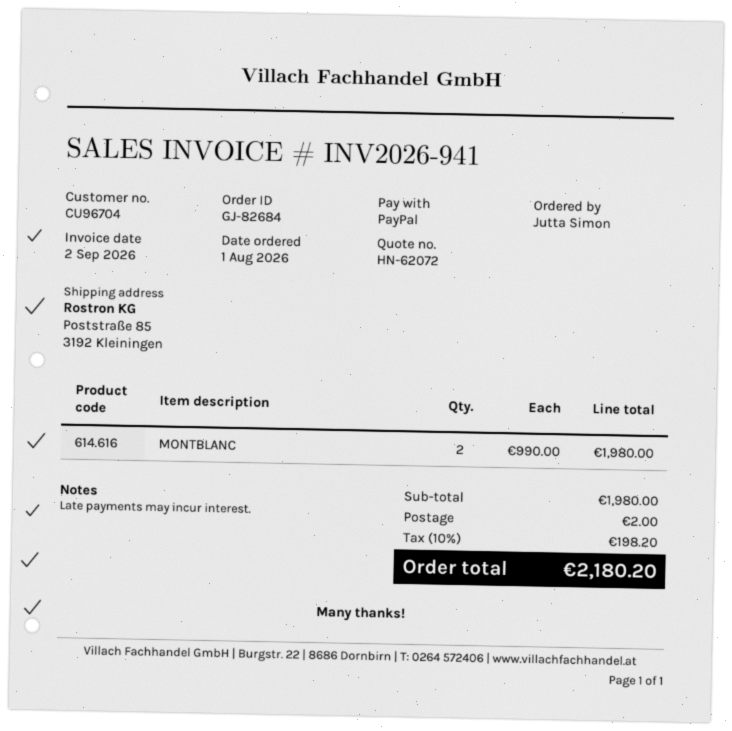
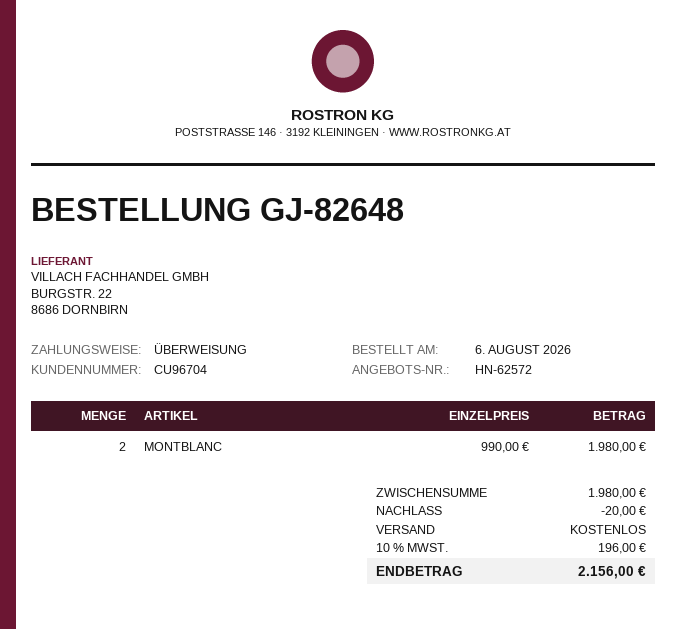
quote number: HN-62072 -> HN-62572
order number: GJ-82684 -> GJ-82648
order date: 2026-08-01 -> 2026-08-06
payment method: PayPal -> bank transfer
discount: none -> 20.00
shipping: 2.00 -> 0.00
tax: 10% = 198.20 -> 10% = 196.00
total: 2180.20 -> 2156.00

